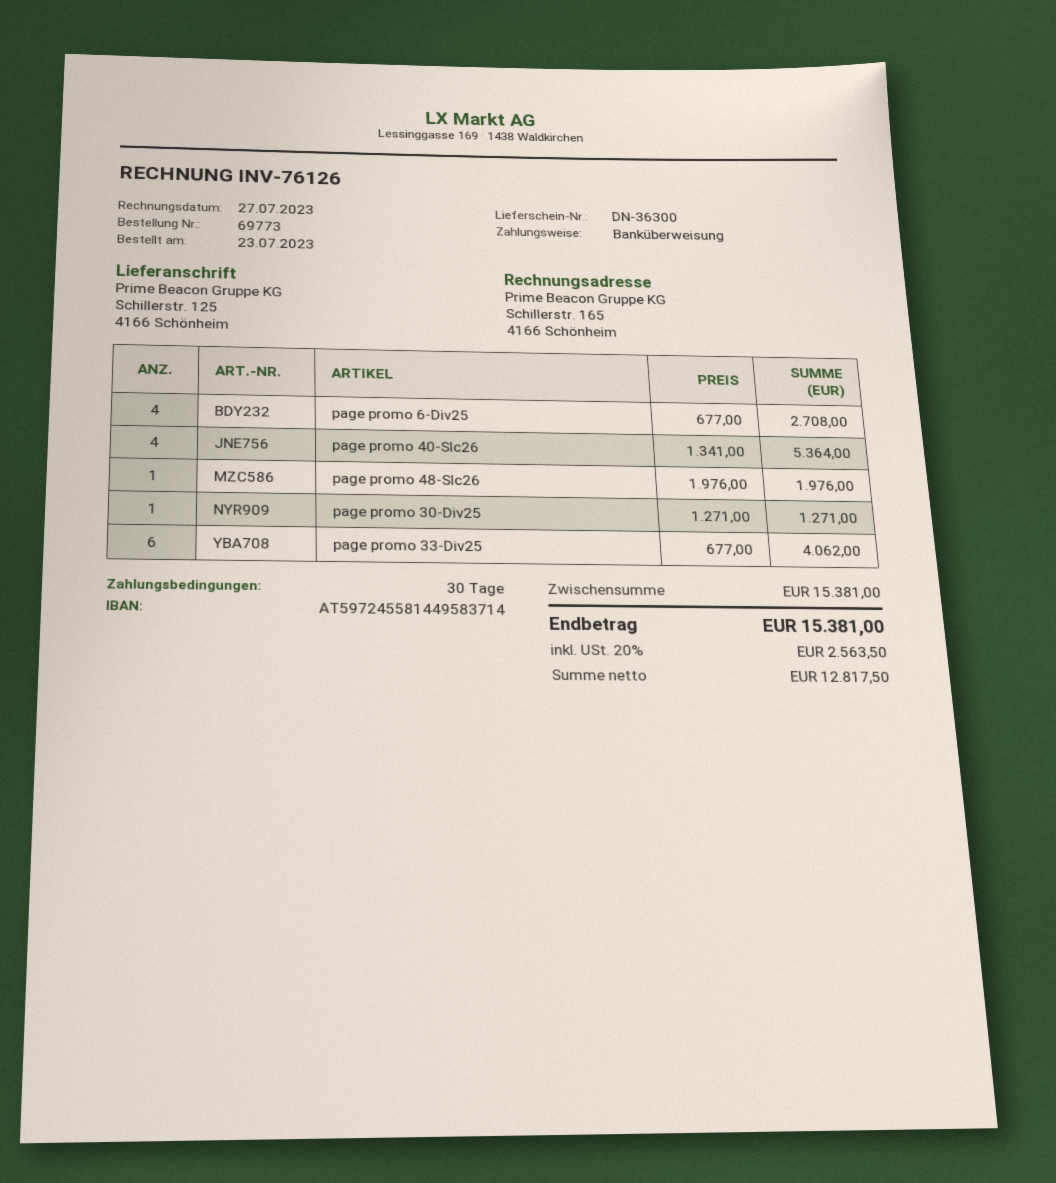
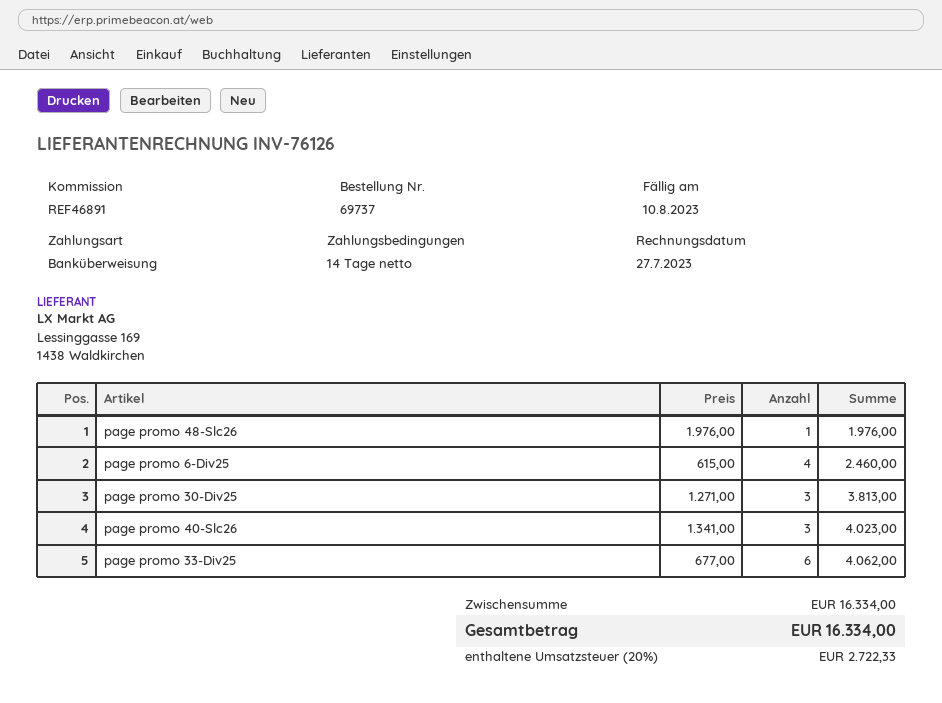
order number: 69773 -> 69737
payment terms: 30 days -> 14 days
page promo 6-Div25: 4 x 677.00 = 2708.00 -> 4 x 615.00 = 2460.00
page promo 40-Slc26: 4 x 1341.00 = 5364.00 -> 3 x 1341.00 = 4023.00
page promo 30-Div25: 1 x 1271.00 = 1271.00 -> 3 x 1271.00 = 3813.00
subtotal: 15381.00 -> 16334.00
tax: 20% = 2563.50 -> 20% = 2722.33
total: 15381.00 -> 16334.00

